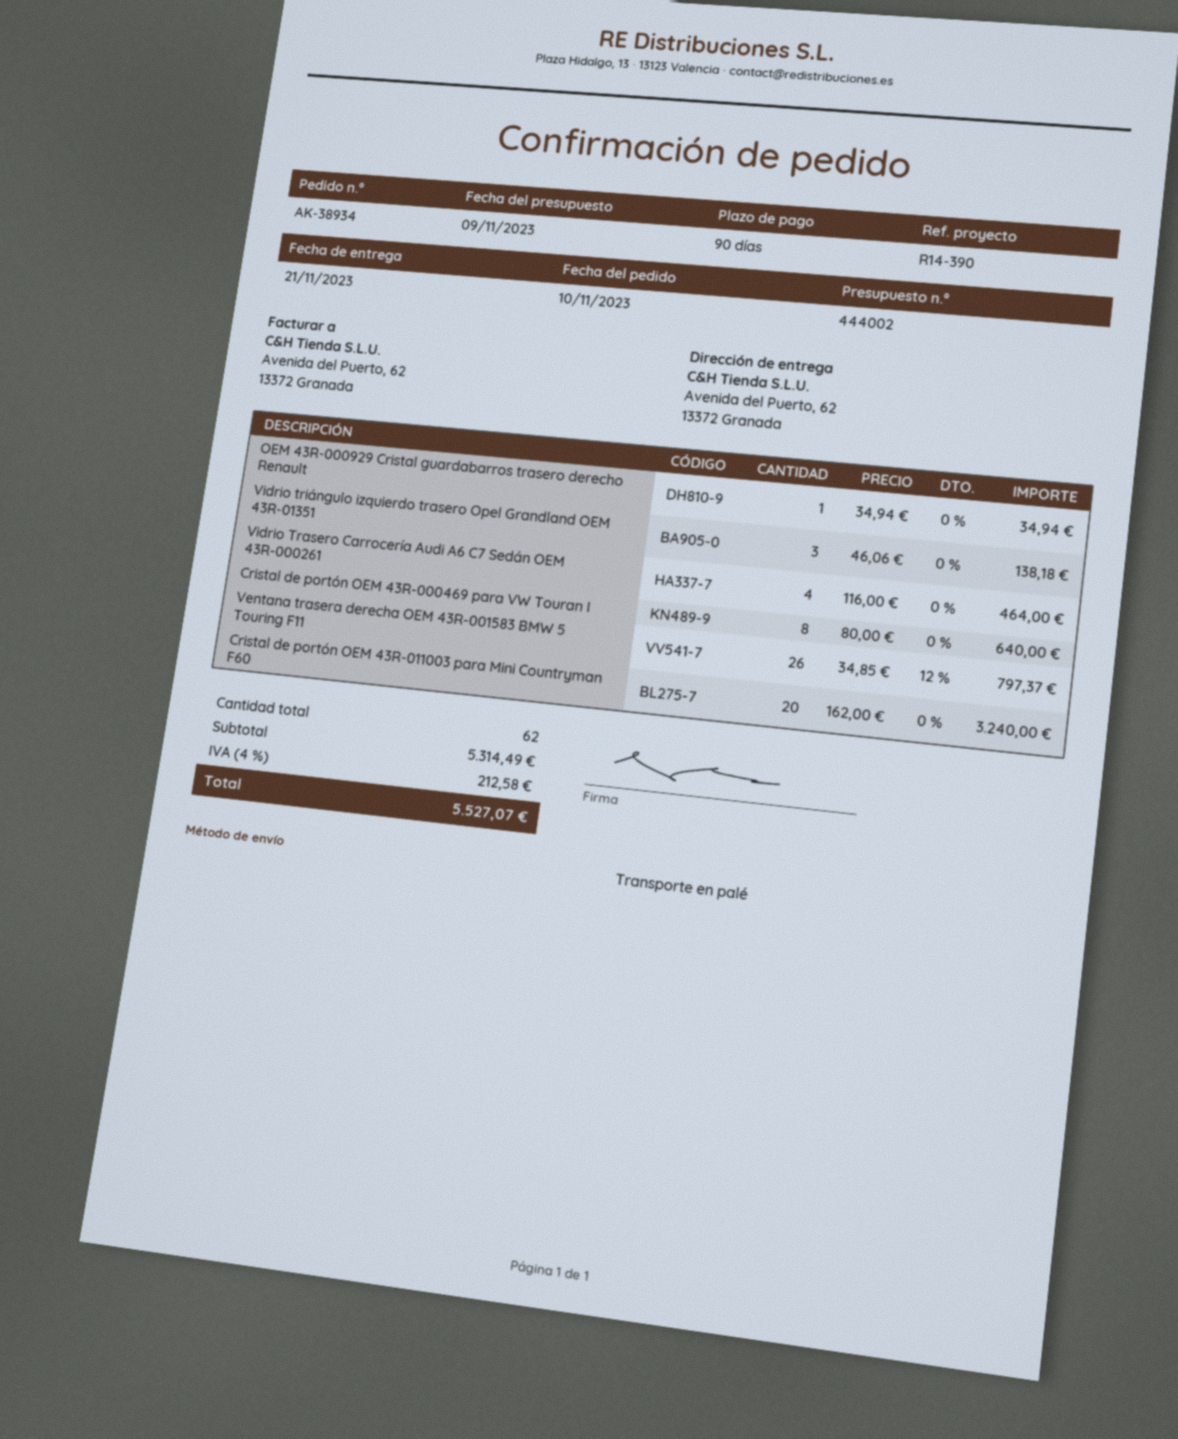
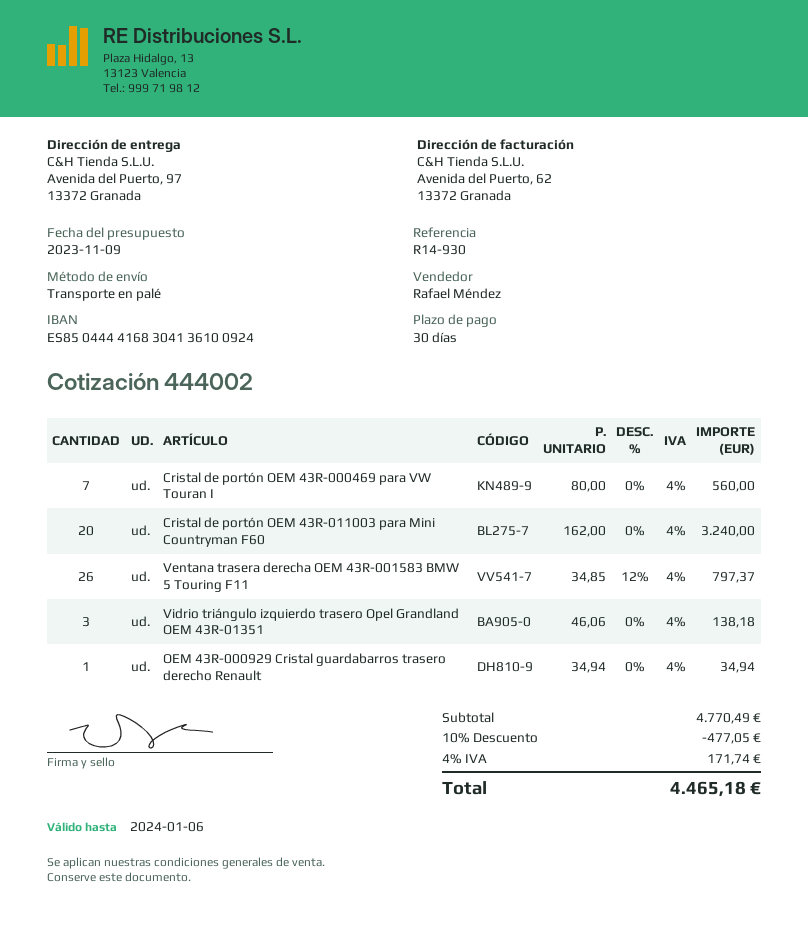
payment terms: 90 days -> 30 days
reference: R14-390 -> R14-930
ship to: Avenida del Puerto, 62, 13372 Granada -> Avenida del Puerto, 97, 13372 Granada
Vidrio Trasero Carrocería Audi A6 C7 Sedán OEM 43R-000261: 4 x 116.00 = 464.00 -> none
Cristal de portón OEM 43R-000469 para VW Touran I: 8 x 80.00 = 640.00 -> 7 x 80.00 = 560.00
subtotal: 5314.49 -> 4770.49
discount: none -> 10% = 477.05
tax: 4% = 212.58 -> 4% = 171.74
total: 5527.07 -> 4465.18

